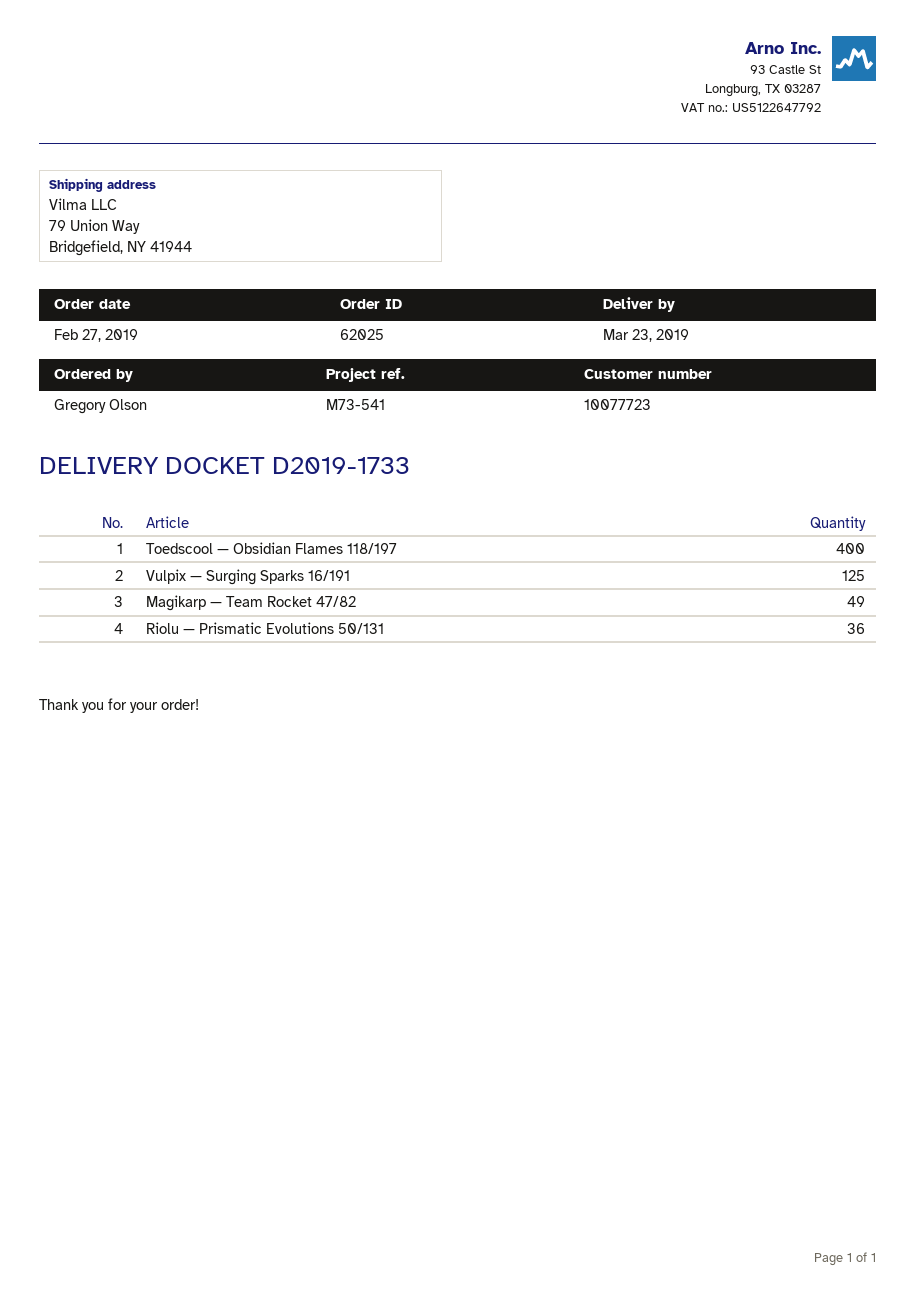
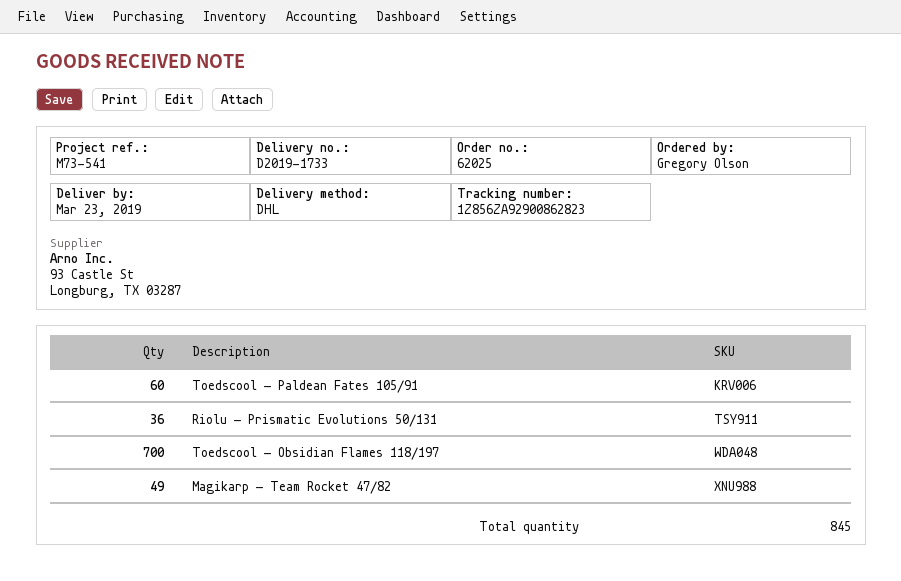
Toedscool — Obsidian Flames 118/197: 400 -> 700
Vulpix — Surging Sparks 16/191: 125 -> none
Toedscool — Paldean Fates 105/91: none -> 60

